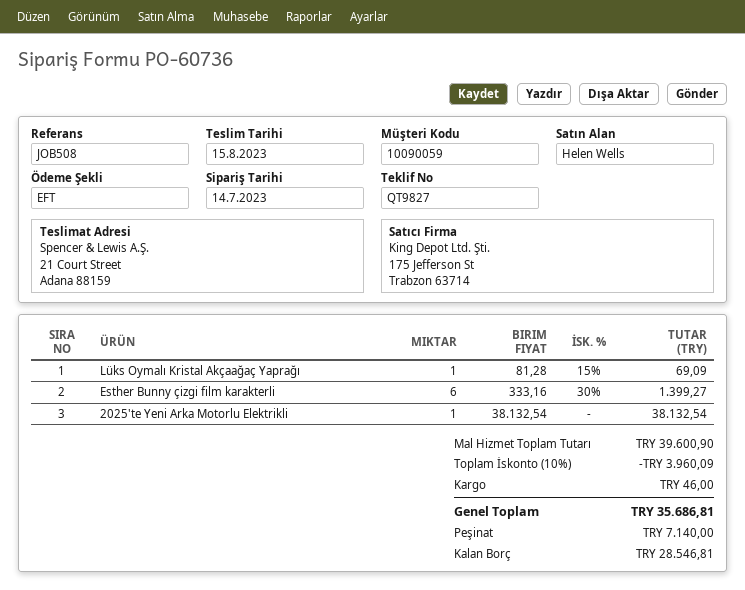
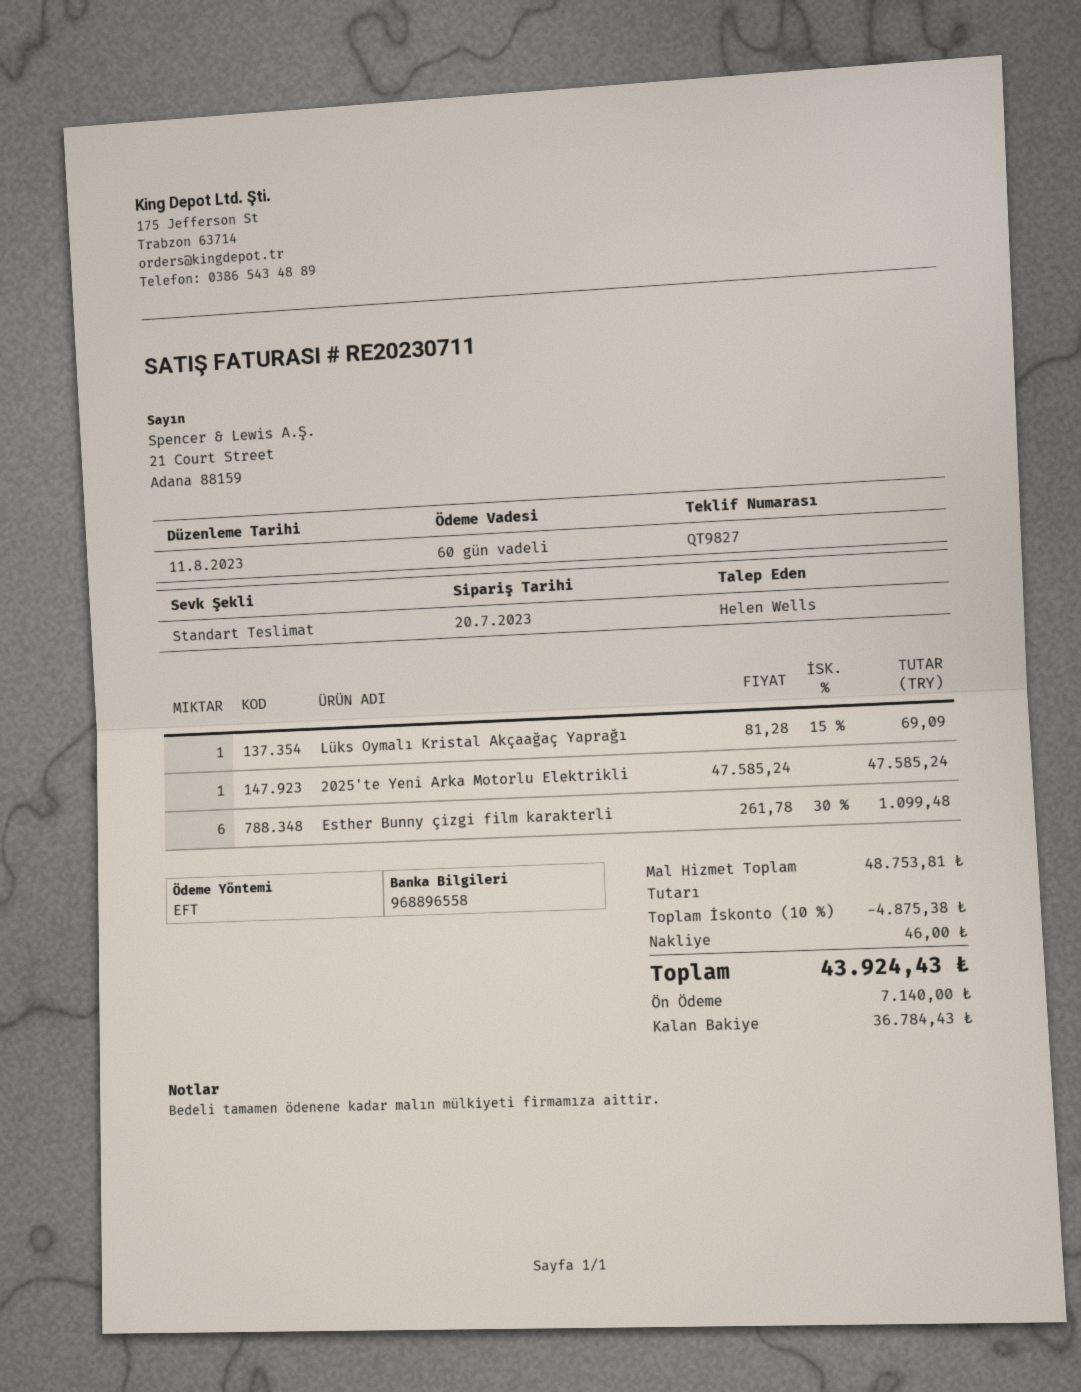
order date: 2023-07-14 -> 2023-07-20
Esther Bunny çizgi film karakterli: 6 x 333.16 - 30% = 1399.27 -> 6 x 261.78 - 30% = 1099.48
2025'te Yeni Arka Motorlu Elektrikli: 1 x 38132.54 = 38132.54 -> 1 x 47585.24 = 47585.24
subtotal: 39600.90 -> 48753.81
discount: 10% = 3960.09 -> 10% = 4875.38
total: 35686.81 -> 43924.43
balance: 28546.81 -> 36784.43

